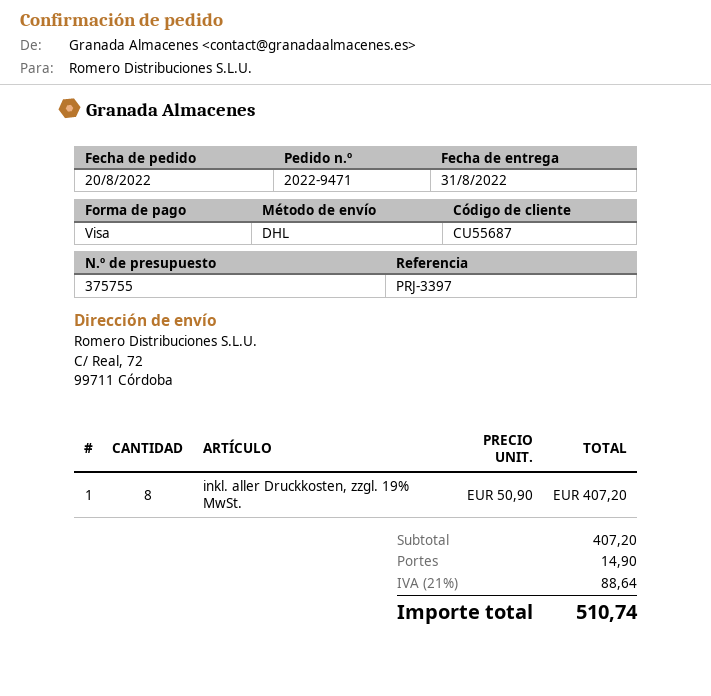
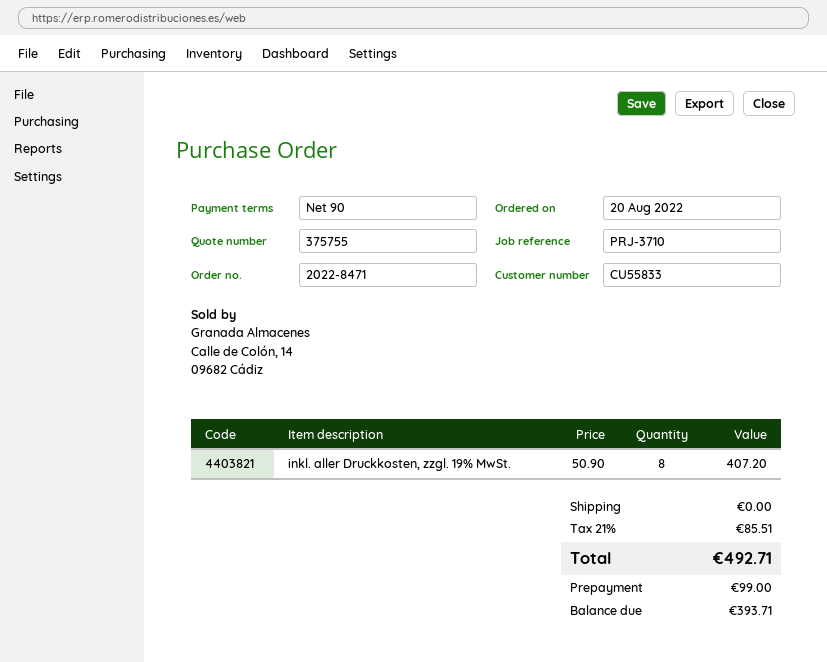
order number: 2022-9471 -> 2022-8471
customer number: CU55687 -> CU55833
reference: PRJ-3397 -> PRJ-3710
shipping: 14.90 -> 0.00
tax: 21% = 88.64 -> 21% = 85.51
total: 510.74 -> 492.71

